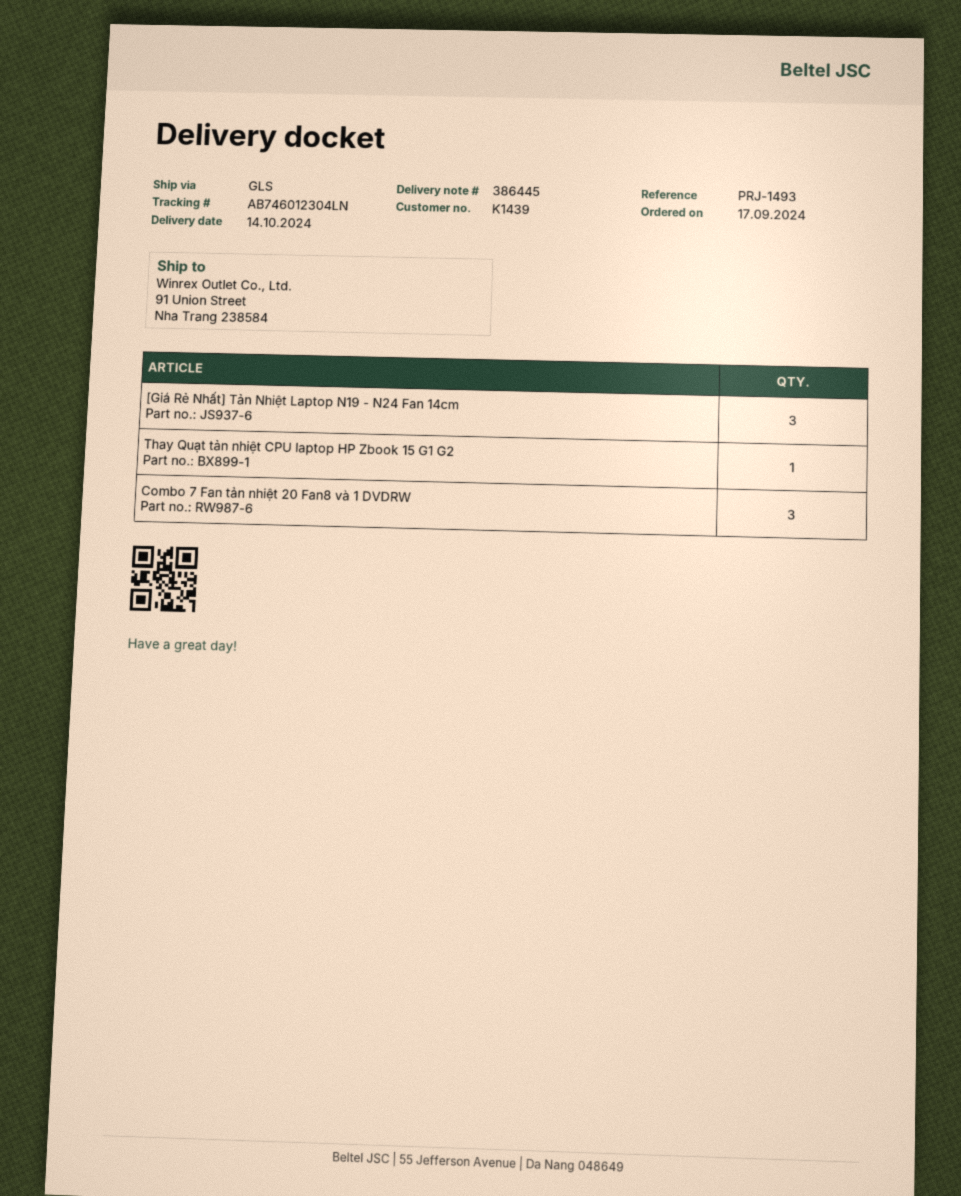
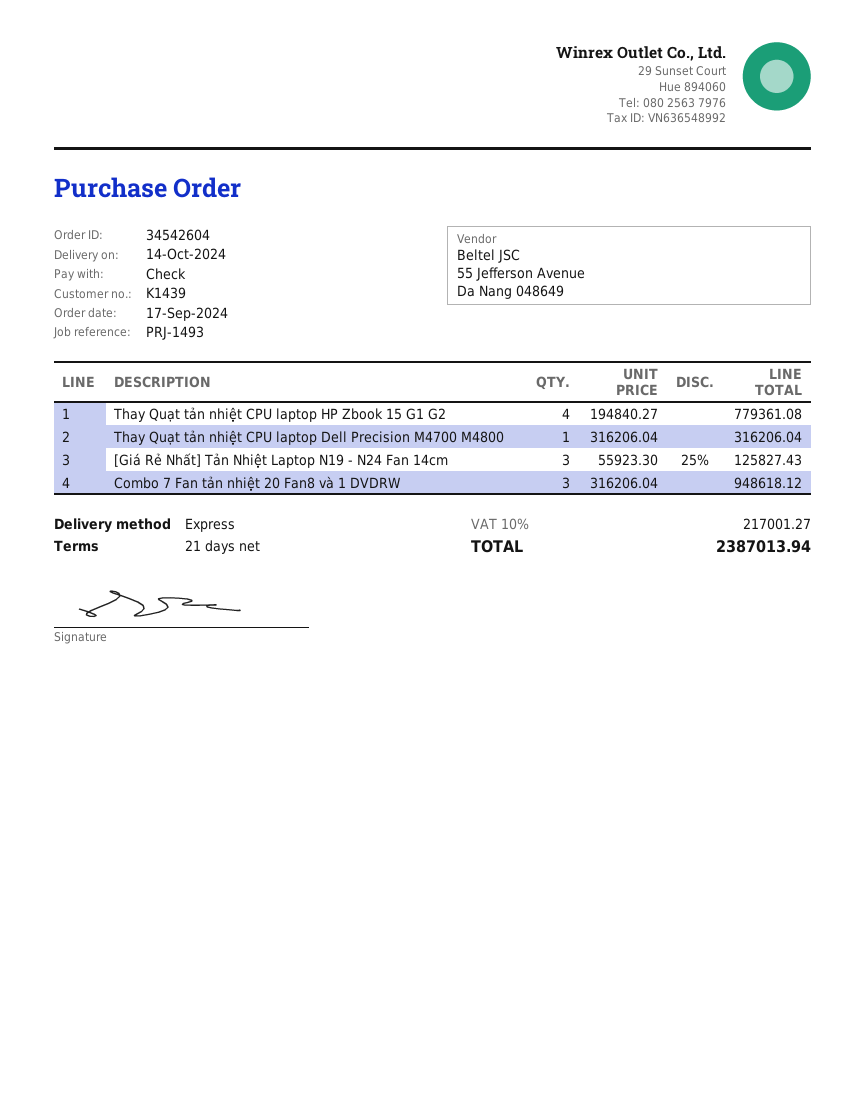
shipping method: GLS -> express
Thay Quạt tản nhiệt CPU laptop HP Zbook 15 G1 G2: 1 -> 4
Thay Quạt tản nhiệt CPU laptop Dell Precision M4700 M4800: none -> 1

